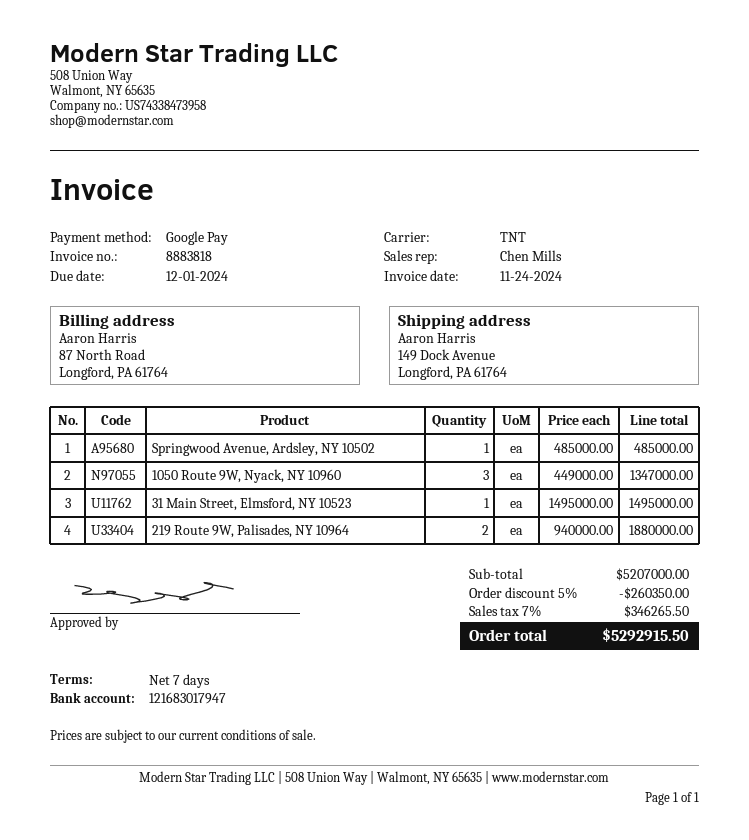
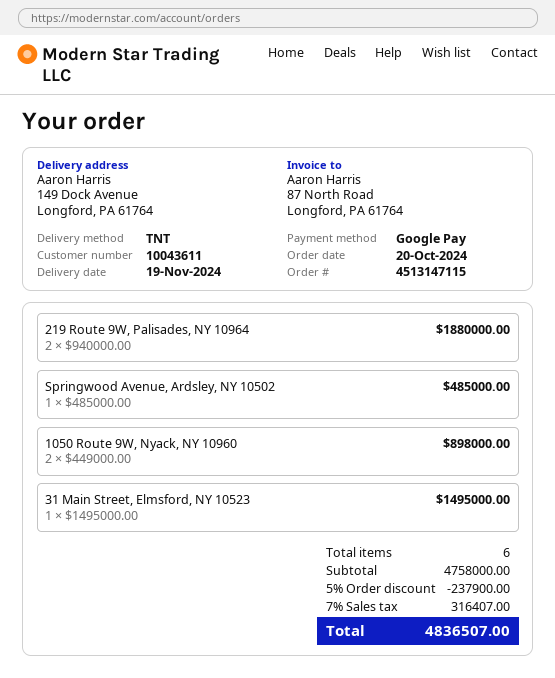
1050 Route 9W, Nyack, NY 10960: 3 x 449000.00 = 1347000.00 -> 2 x 449000.00 = 898000.00
subtotal: 5207000.00 -> 4758000.00
discount: 5% = 260350.00 -> 5% = 237900.00
tax: 7% = 346265.50 -> 7% = 316407.00
total: 5292915.50 -> 4836507.00

